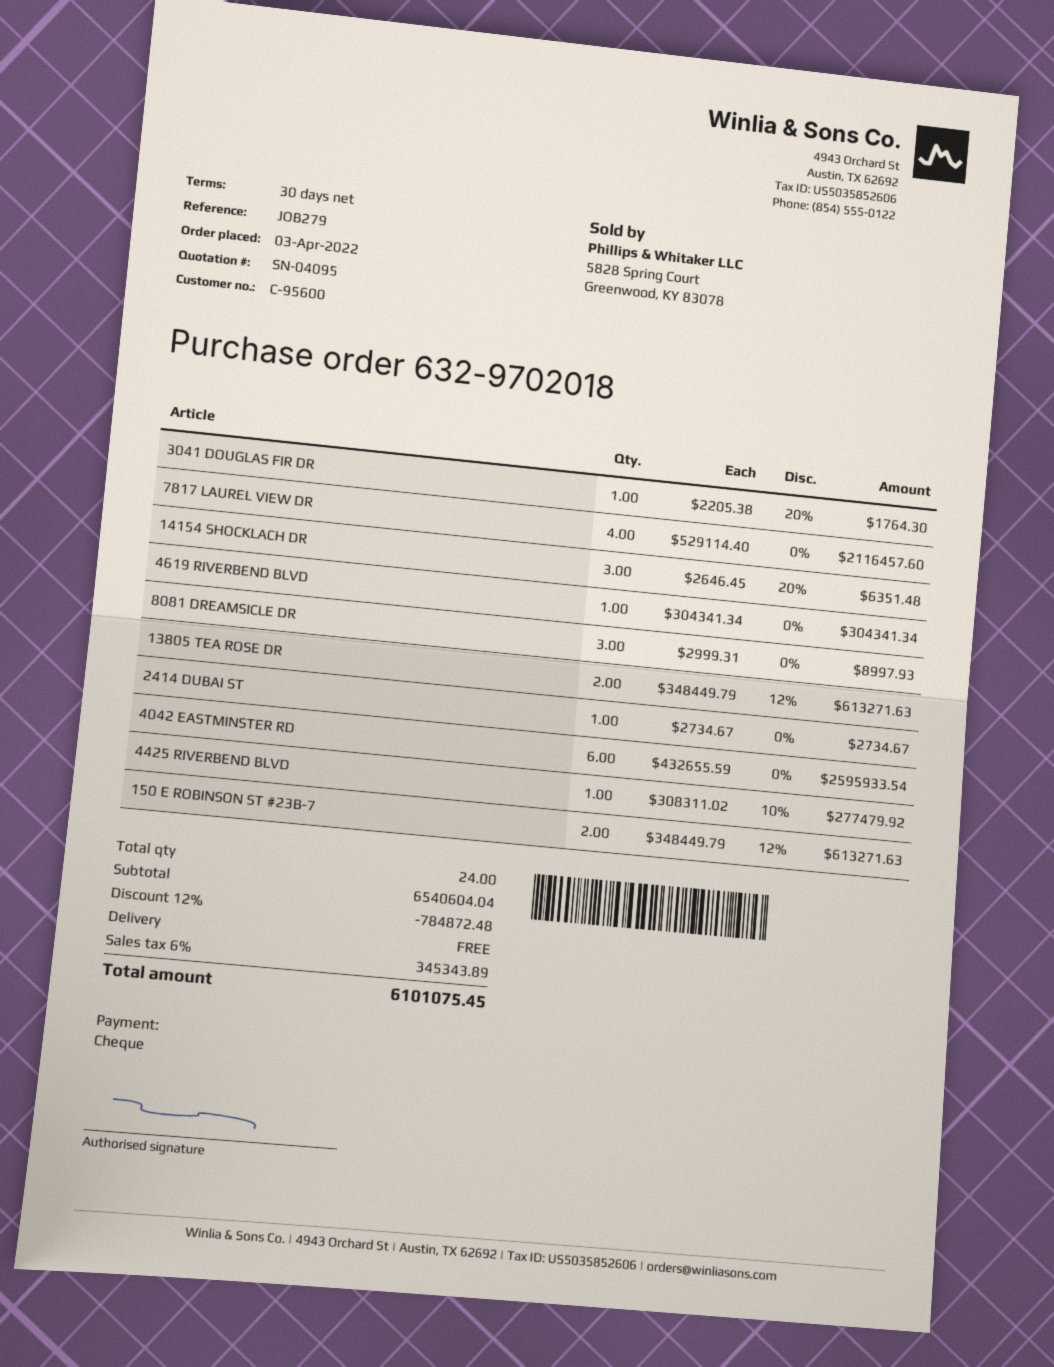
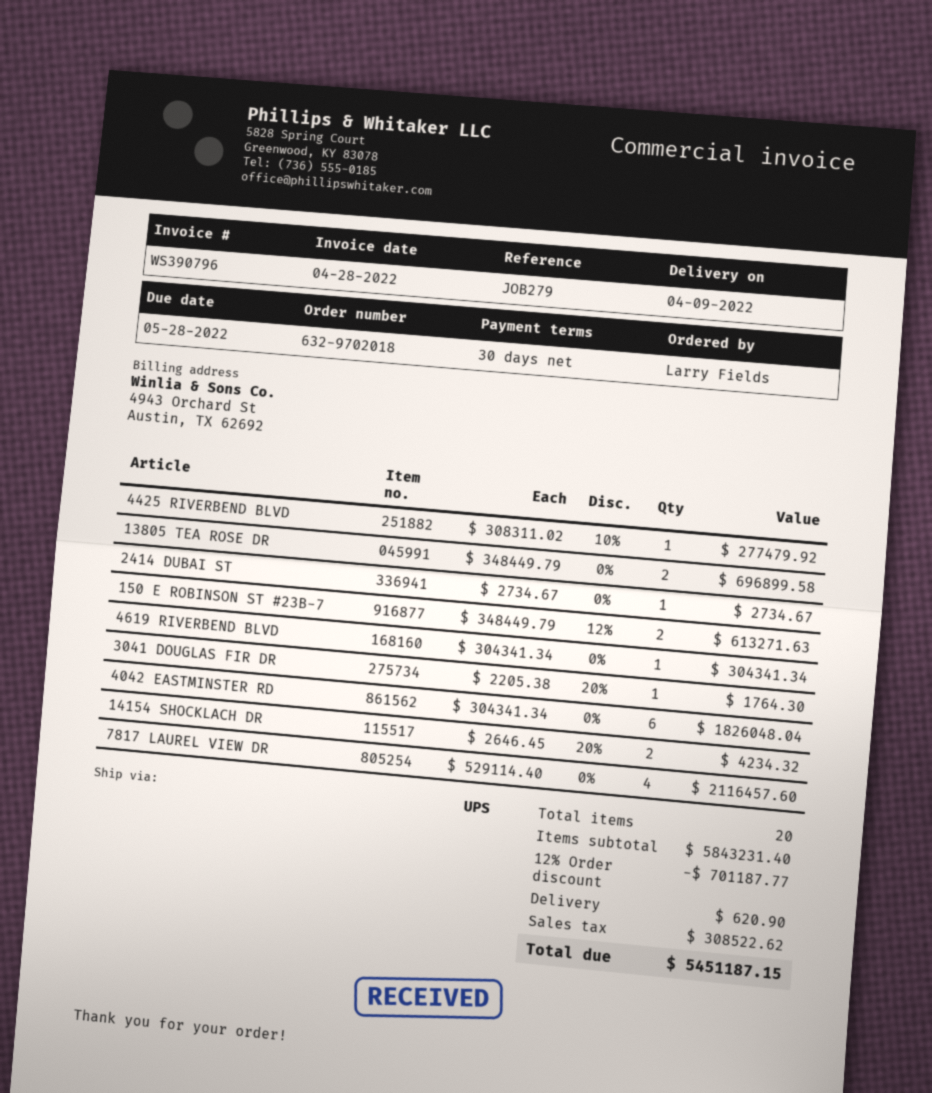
14154 SHOCKLACH DR: 3 x 2646.45 - 20% = 6351.48 -> 2 x 2646.45 - 20% = 4234.32
8081 DREAMSICLE DR: 3 x 2999.31 = 8997.93 -> none
13805 TEA ROSE DR: 2 x 348449.79 - 12% = 613271.63 -> 2 x 348449.79 = 696899.58
4042 EASTMINSTER RD: 6 x 432655.59 = 2595933.54 -> 6 x 304341.34 = 1826048.04
total quantity: 24 -> 20
subtotal: 6540604.04 -> 5843231.40
discount: 12% = 784872.48 -> 12% = 701187.77
shipping: 0.00 -> 620.90
tax: 345343.89 -> 308522.62
total: 6101075.45 -> 5451187.15

